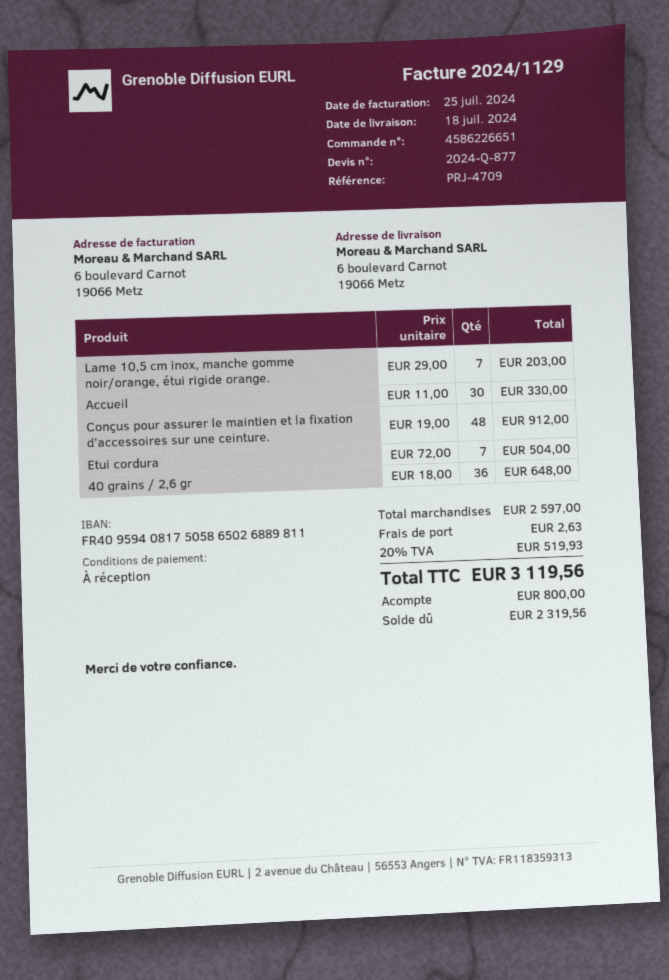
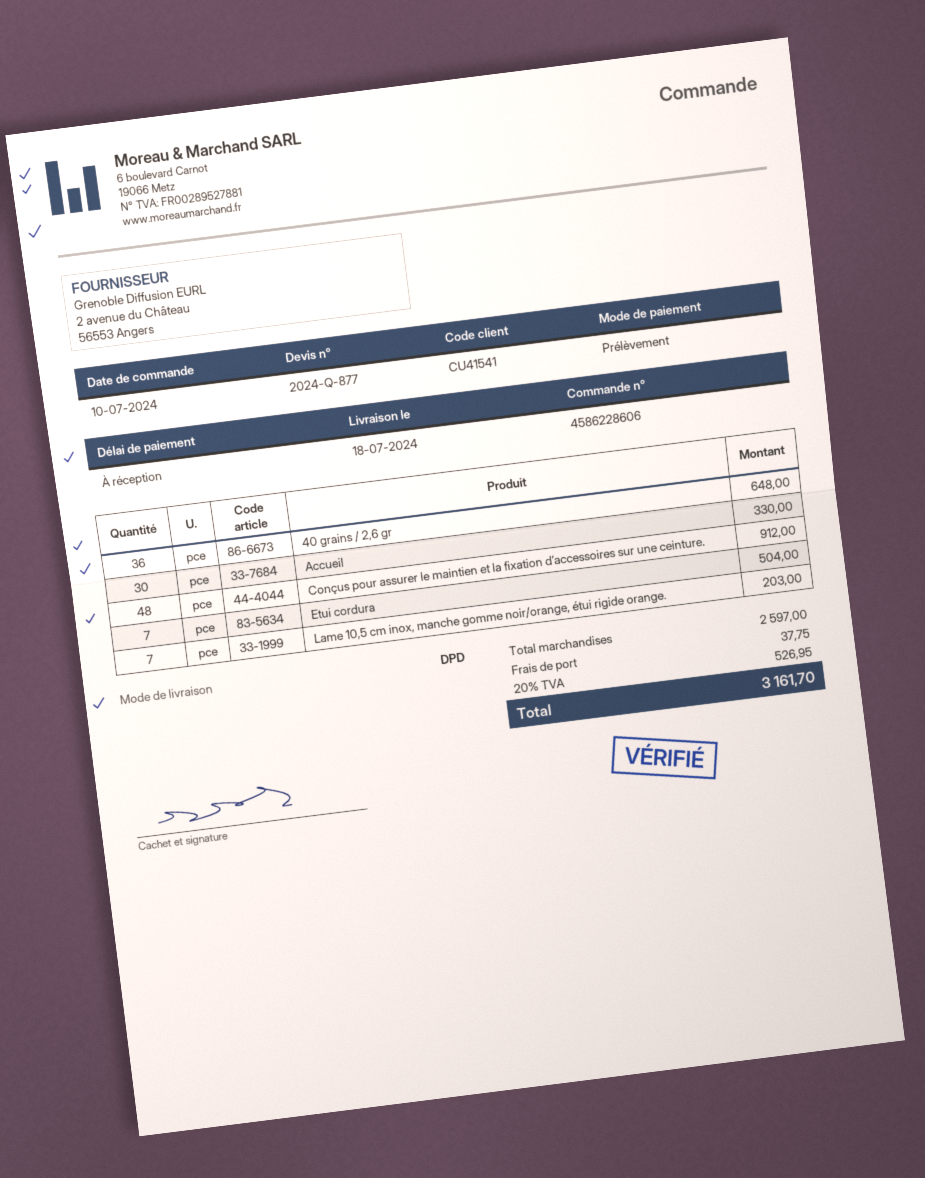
order number: 4586226651 -> 4586228606
shipping: 2.63 -> 37.75
tax: 20% = 519.93 -> 20% = 526.95
total: 3119.56 -> 3161.70

